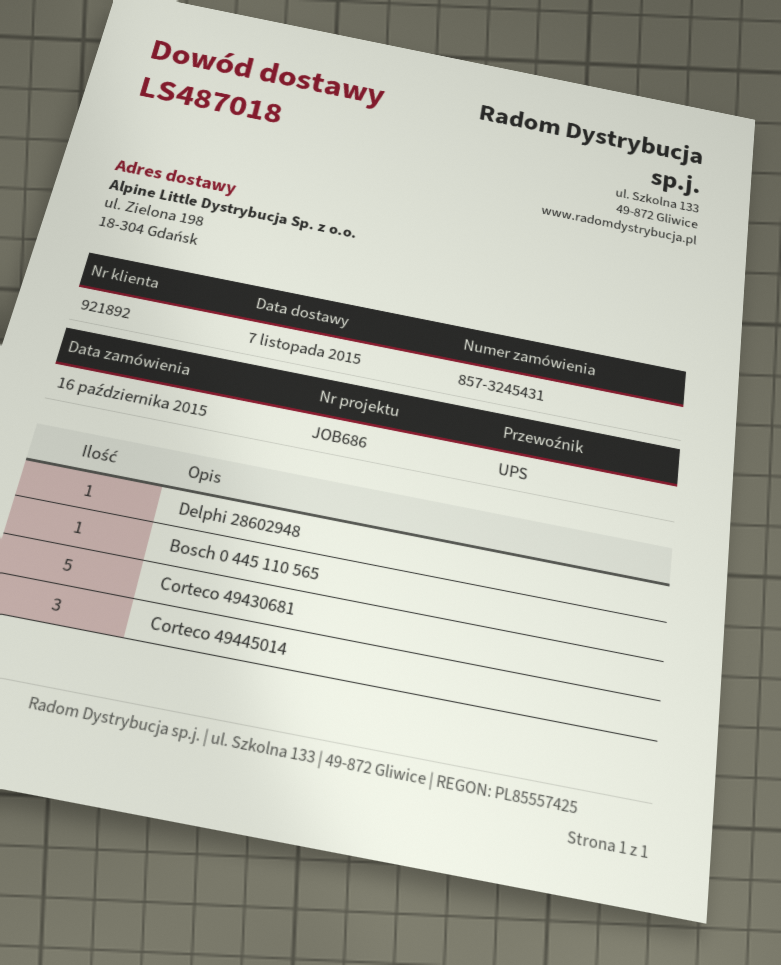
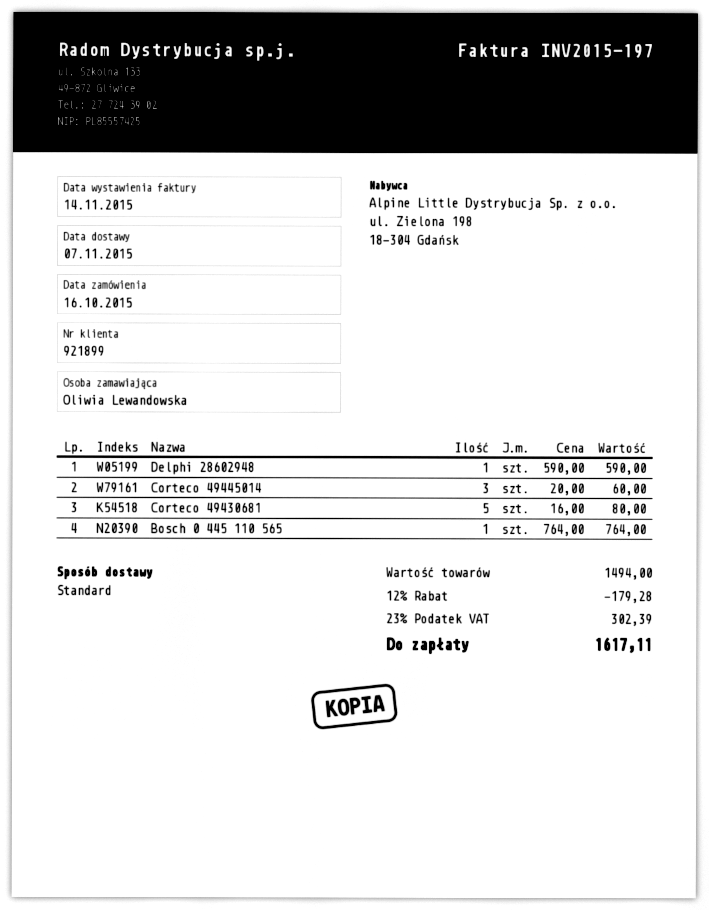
customer number: 921892 -> 921899
shipping method: UPS -> standard

